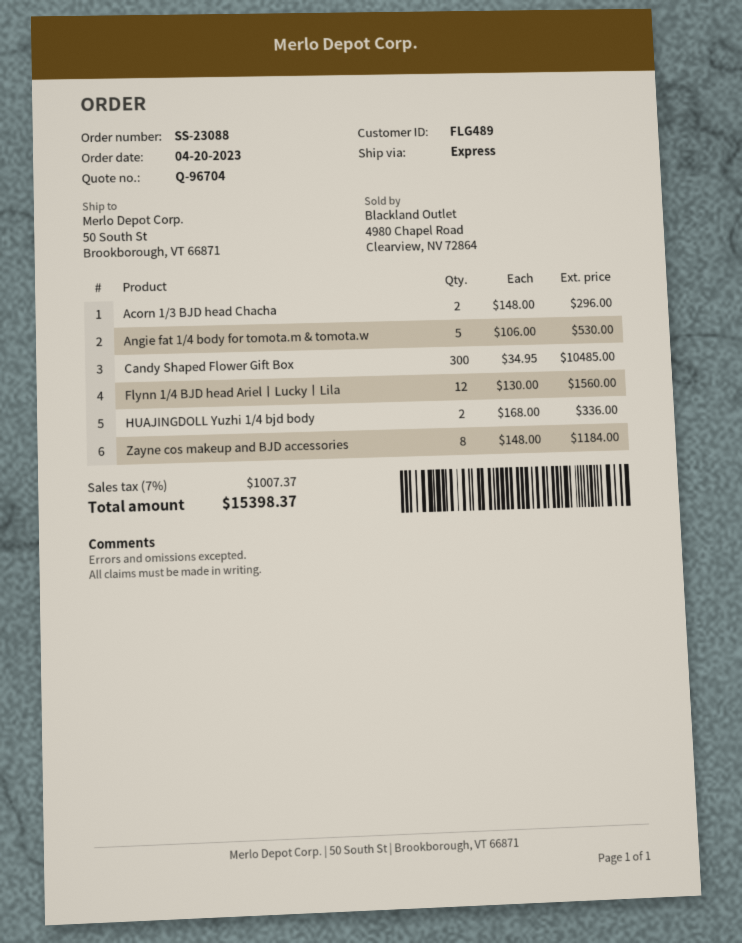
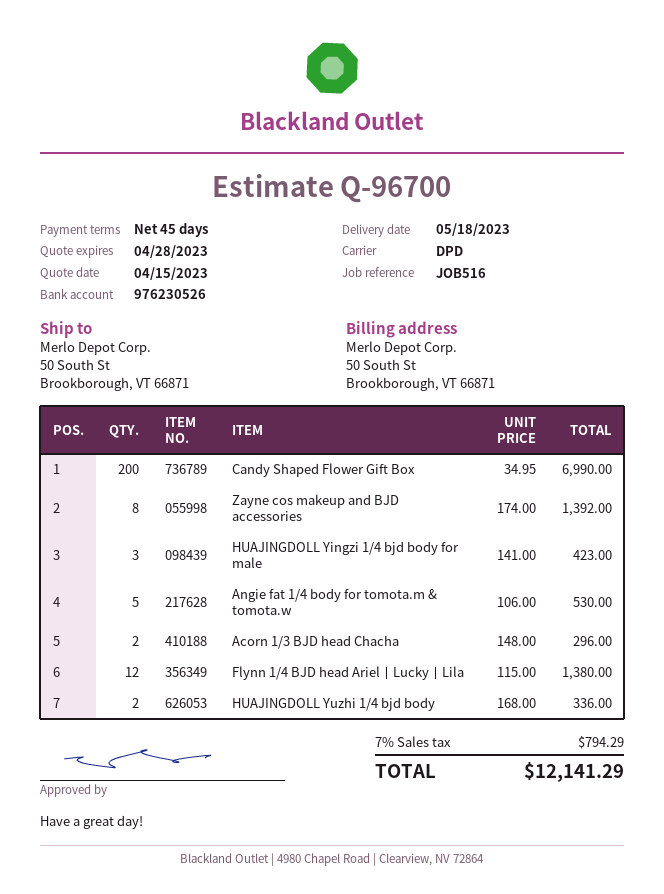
quote number: Q-96704 -> Q-96700
shipping method: express -> DPD
Candy Shaped Flower Gift Box: 300 x 34.95 = 10485.00 -> 200 x 34.95 = 6990.00
Flynn 1/4 BJD head Ariel丨Lucky丨Lila: 12 x 130.00 = 1560.00 -> 12 x 115.00 = 1380.00
Zayne cos makeup and BJD accessories: 8 x 148.00 = 1184.00 -> 8 x 174.00 = 1392.00
HUAJINGDOLL Yingzi 1/4 bjd body for male: none -> 3 x 141.00 = 423.00
tax: 7% = 1007.37 -> 7% = 794.29
total: 15398.37 -> 12141.29

